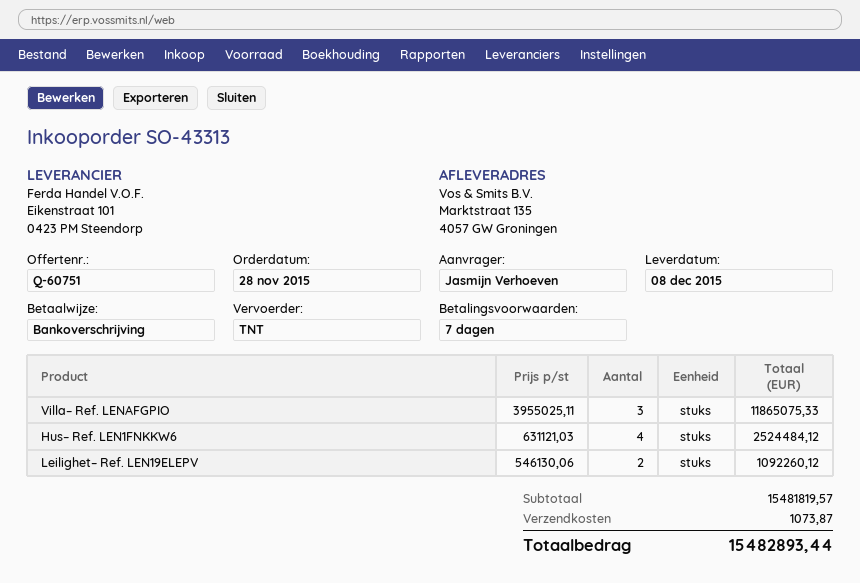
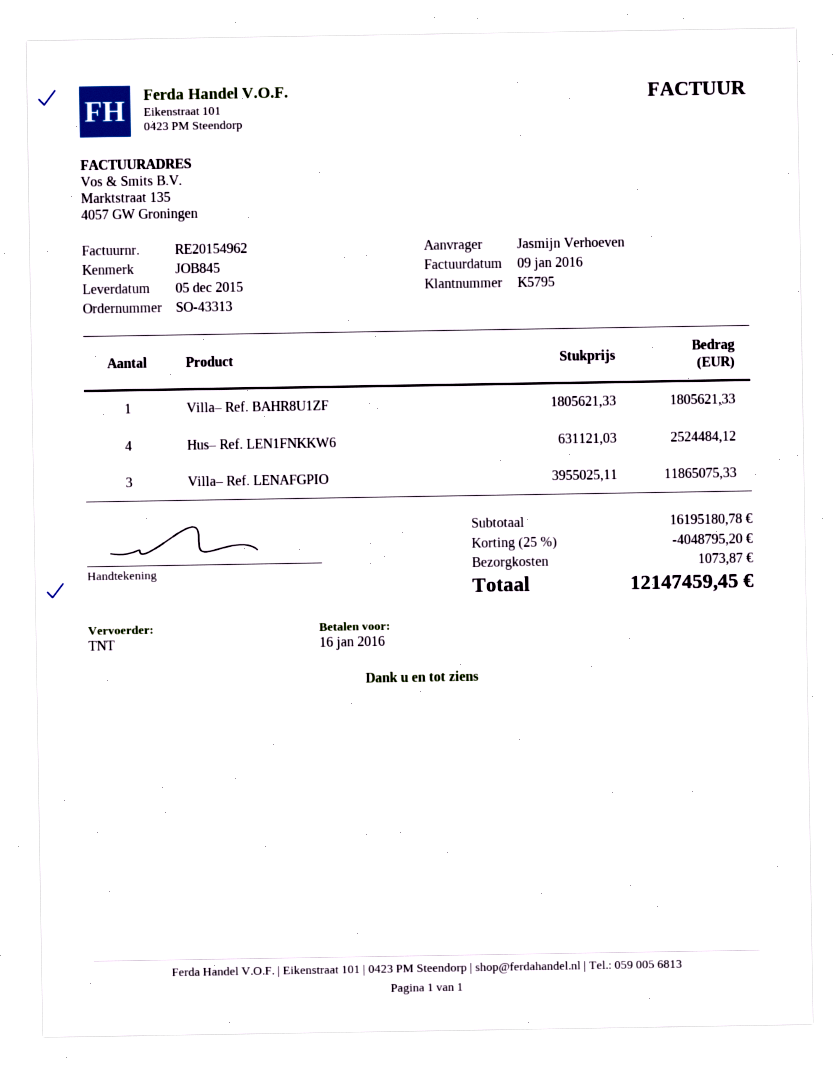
delivery date: 2015-12-08 -> 2015-12-05
Leilighet– Ref. LEN19ELEPV: 2 x 546130.06 = 1092260.12 -> none
Villa– Ref. BAHR8U1ZF: none -> 1 x 1805621.33 = 1805621.33
subtotal: 15481819.57 -> 16195180.78
discount: none -> 25% = 4048795.20
total: 15482893.44 -> 12147459.45

